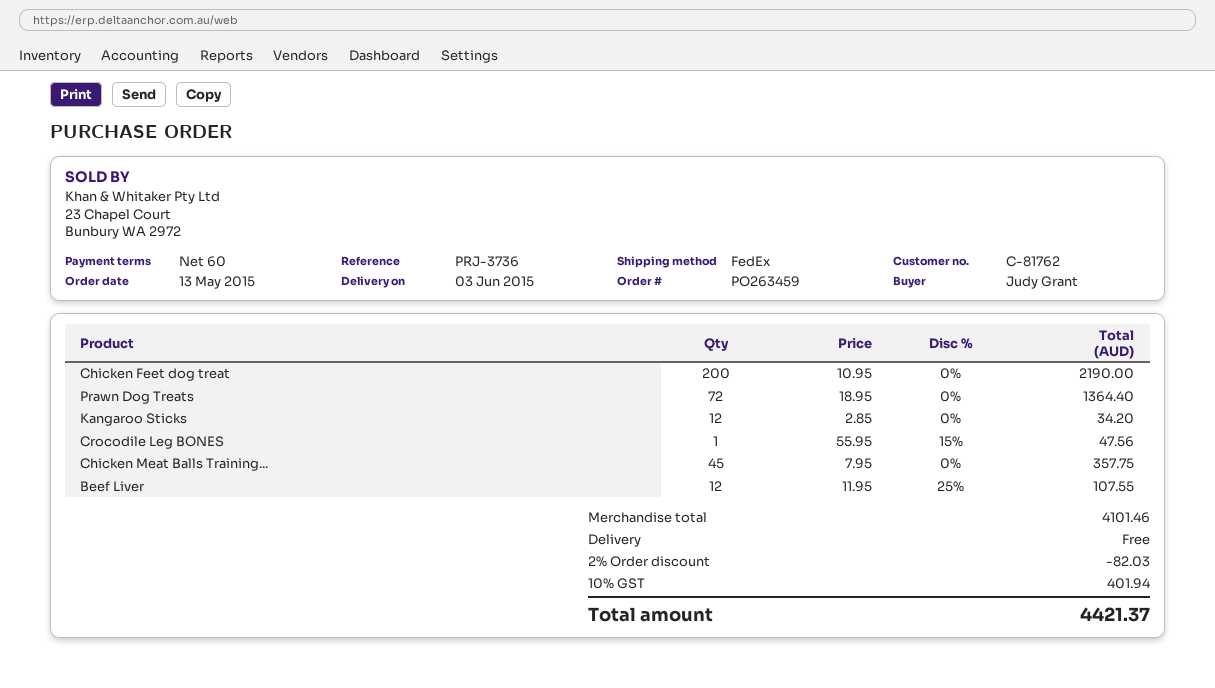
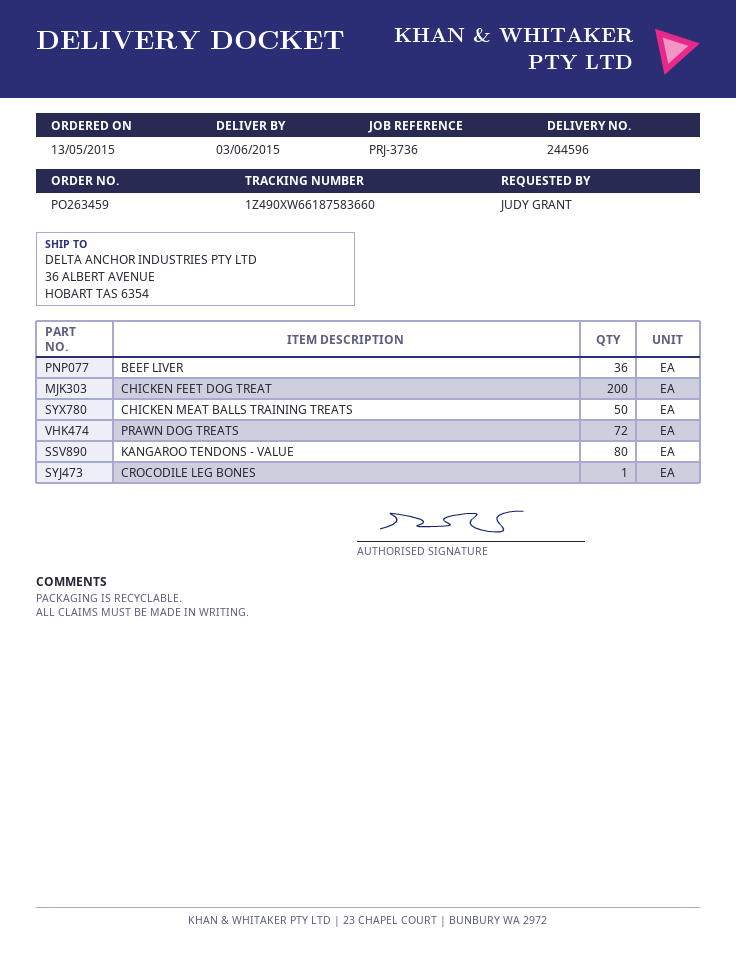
Kangaroo Sticks: 12 -> none
Chicken Meat Balls Training...: 45 -> 50
Beef Liver: 12 -> 36
KANGAROO TENDONS - VALUE: none -> 80

